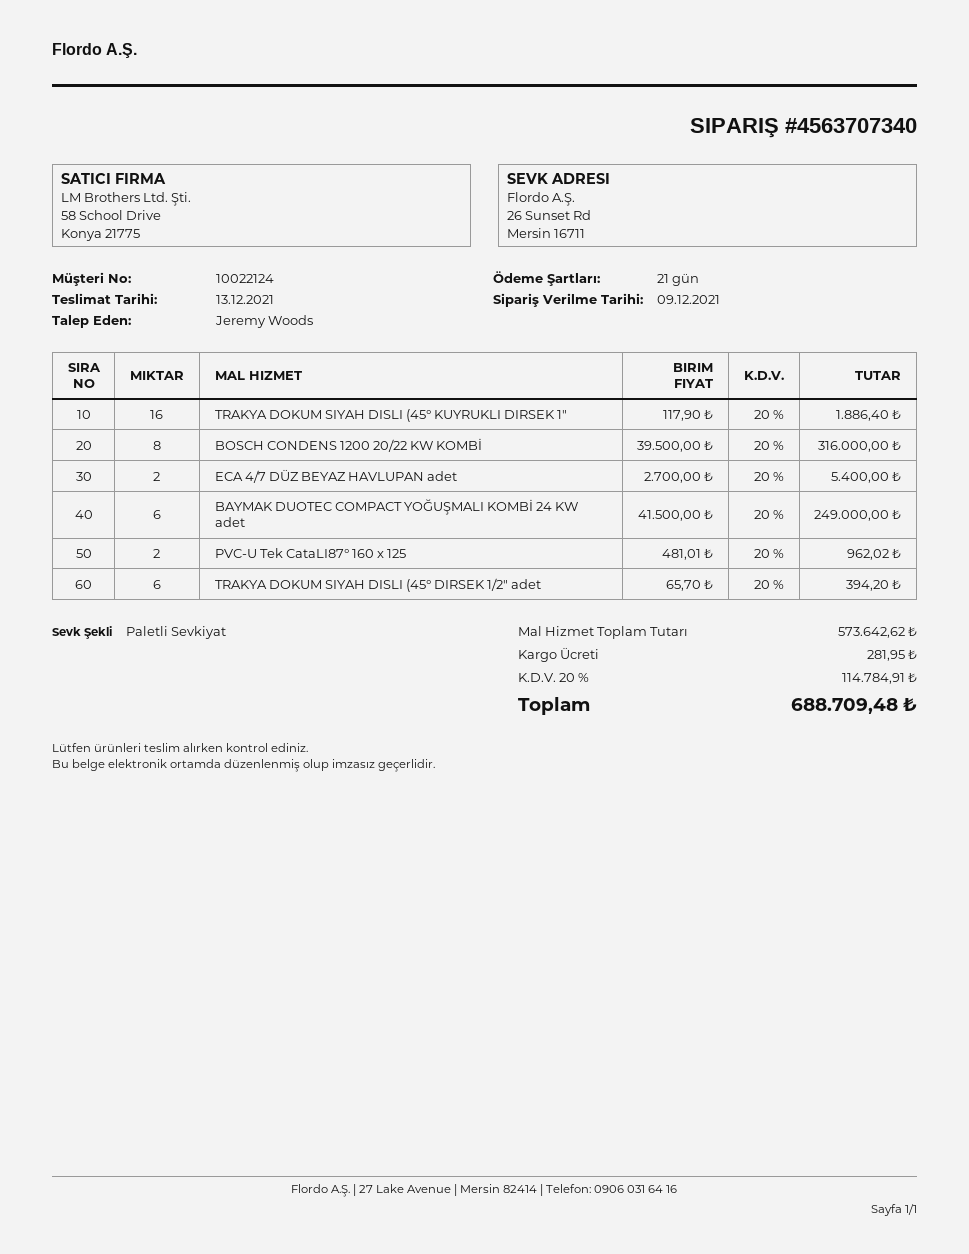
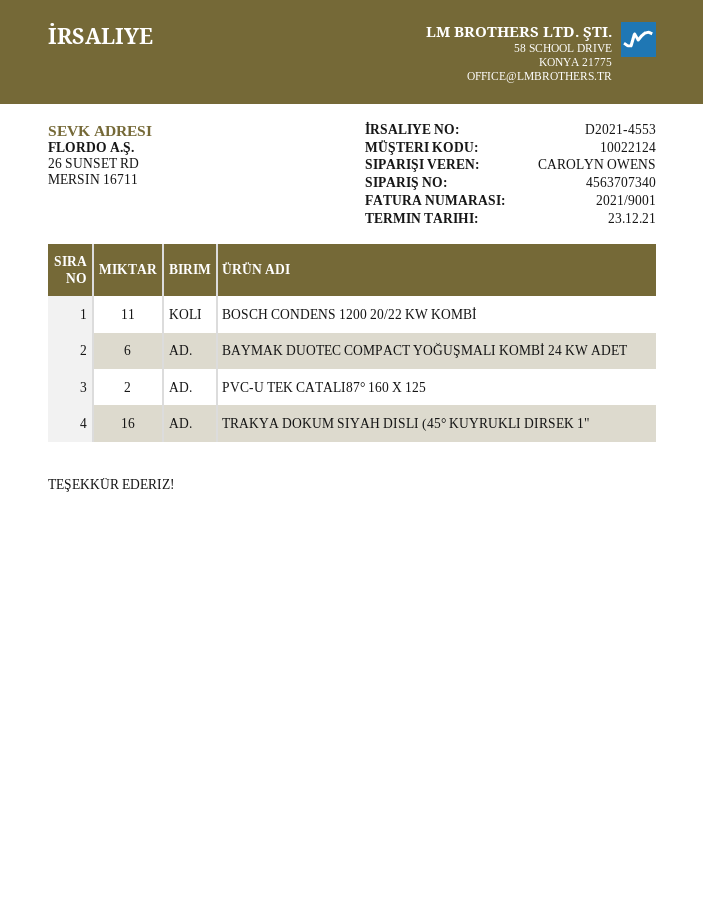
delivery date: 2021-12-13 -> 2021-12-23
ordered by: Jeremy Woods -> CAROLYN OWENS
BOSCH CONDENS 1200 20/22 KW KOMBİ: 8 -> 11
ECA 4/7 DÜZ BEYAZ HAVLUPAN adet: 2 -> none
TRAKYA DOKUM SIYAH DISLI (45° DIRSEK 1/2" adet: 6 -> none

